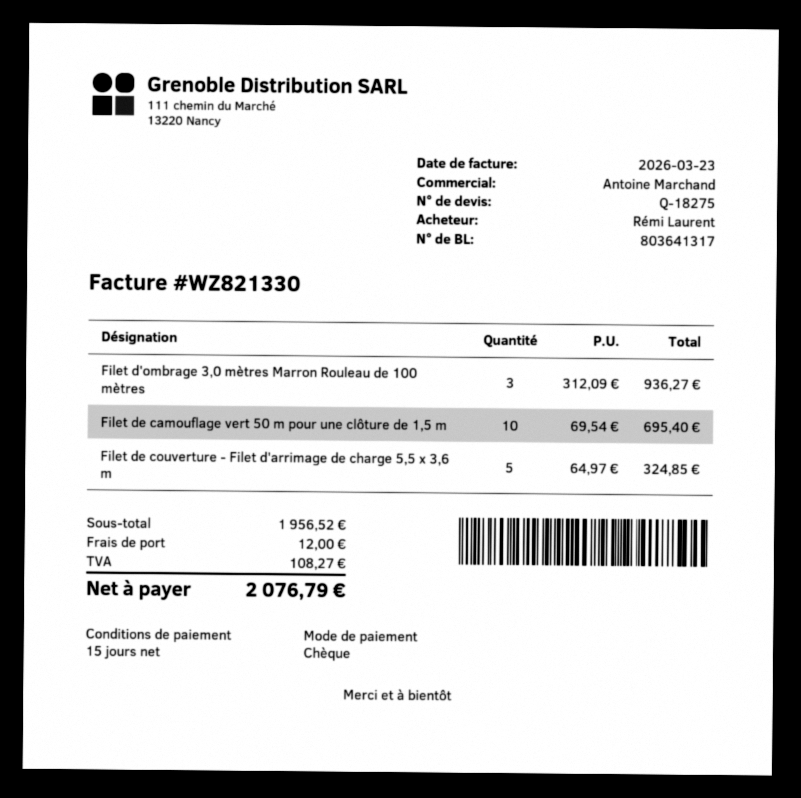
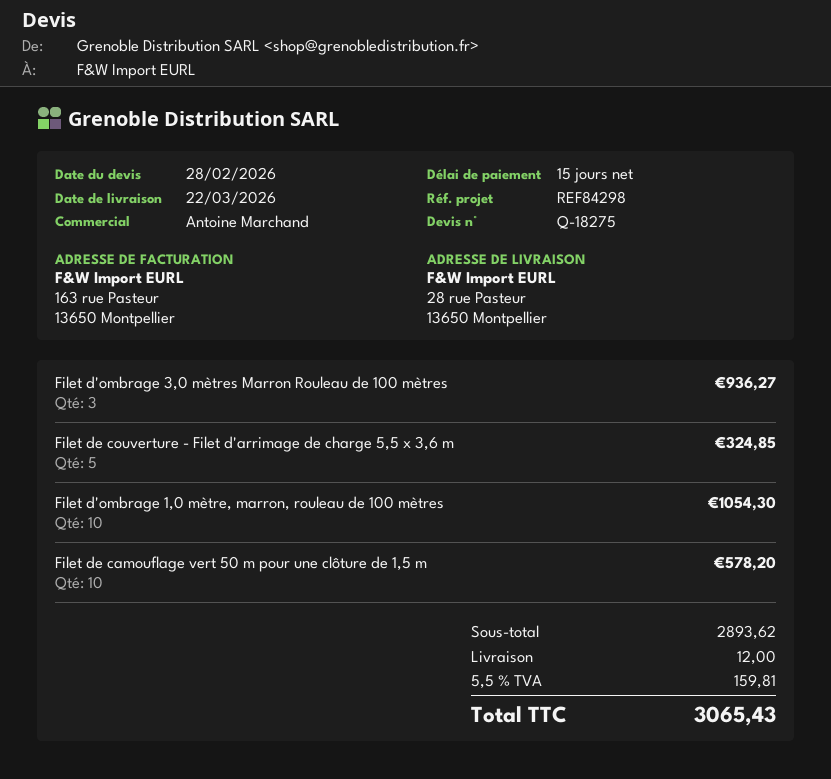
Filet de camouflage vert 50 m pour une clôture de 1,5 m: 10 for 695.40 -> 10 for 578.20
Filet d'ombrage 1,0 mètre, marron, rouleau de 100 mètres: none -> 10 for 1054.30
subtotal: 1956.52 -> 2893.62
tax: 108.27 -> 159.81
total: 2076.79 -> 3065.43

